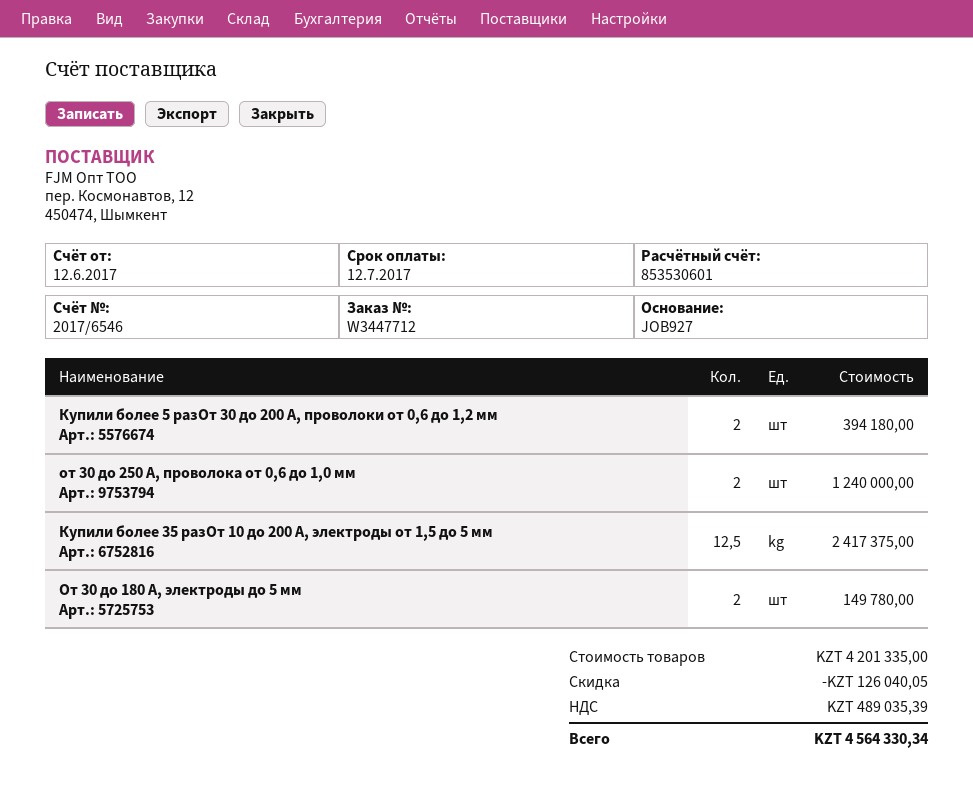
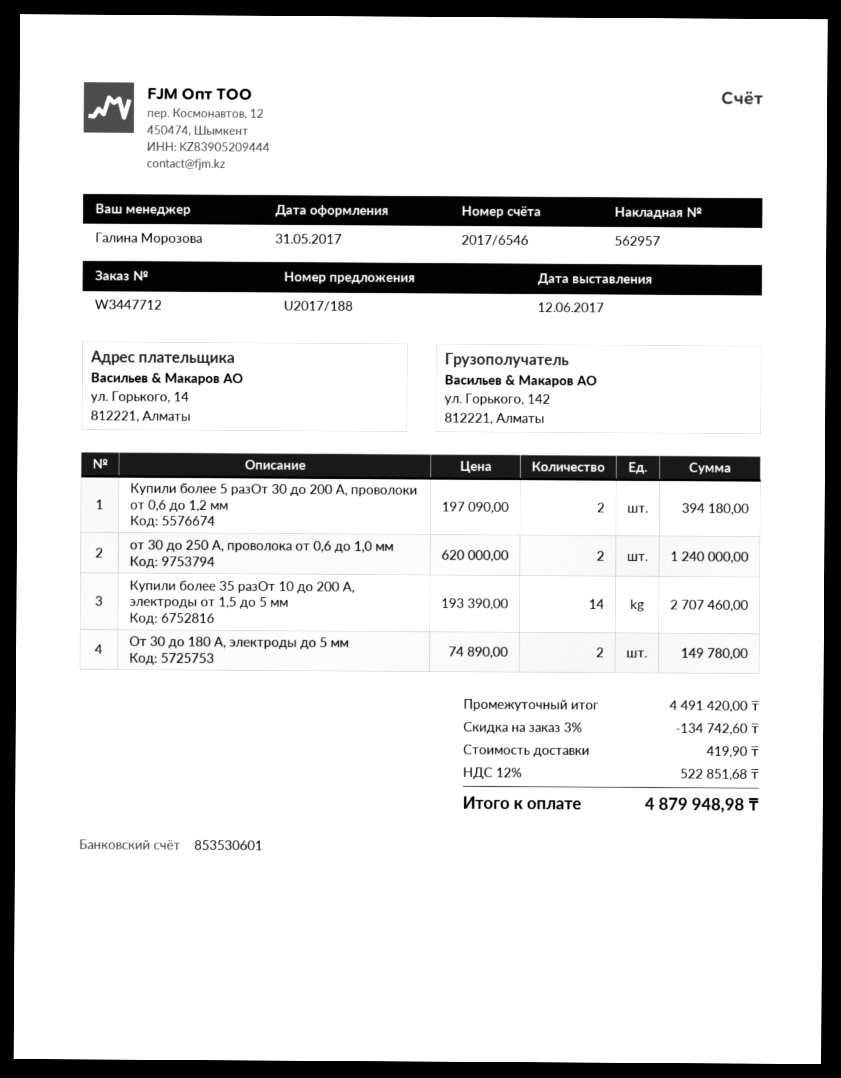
Купили более 35 разОт 10 до 200 А, электроды от 1,5 до 5 мм: 12.5 for 2417375.00 -> 14 for 2707460.00
subtotal: 4201335.00 -> 4491420.00
discount: 126040.05 -> 134742.60
shipping: none -> 419.90
tax: 489035.39 -> 522851.68
total: 4564330.34 -> 4879948.98

